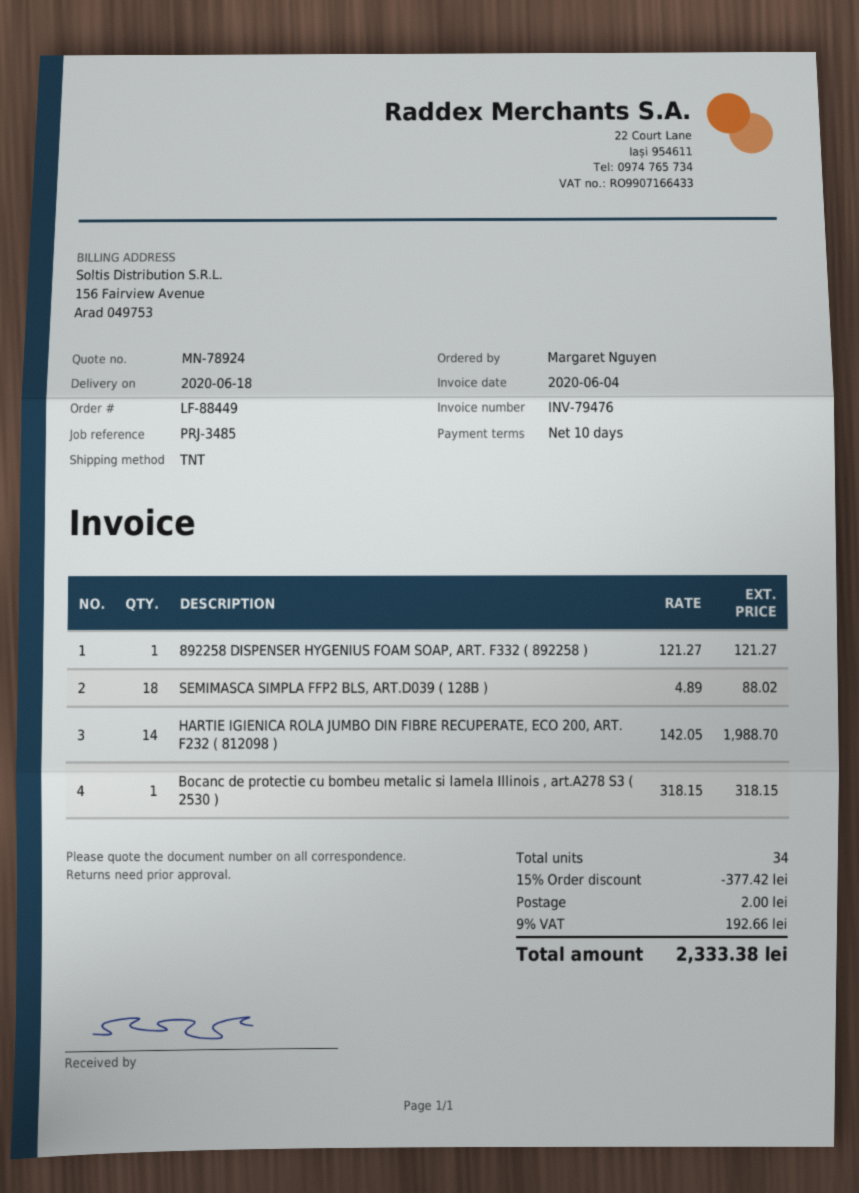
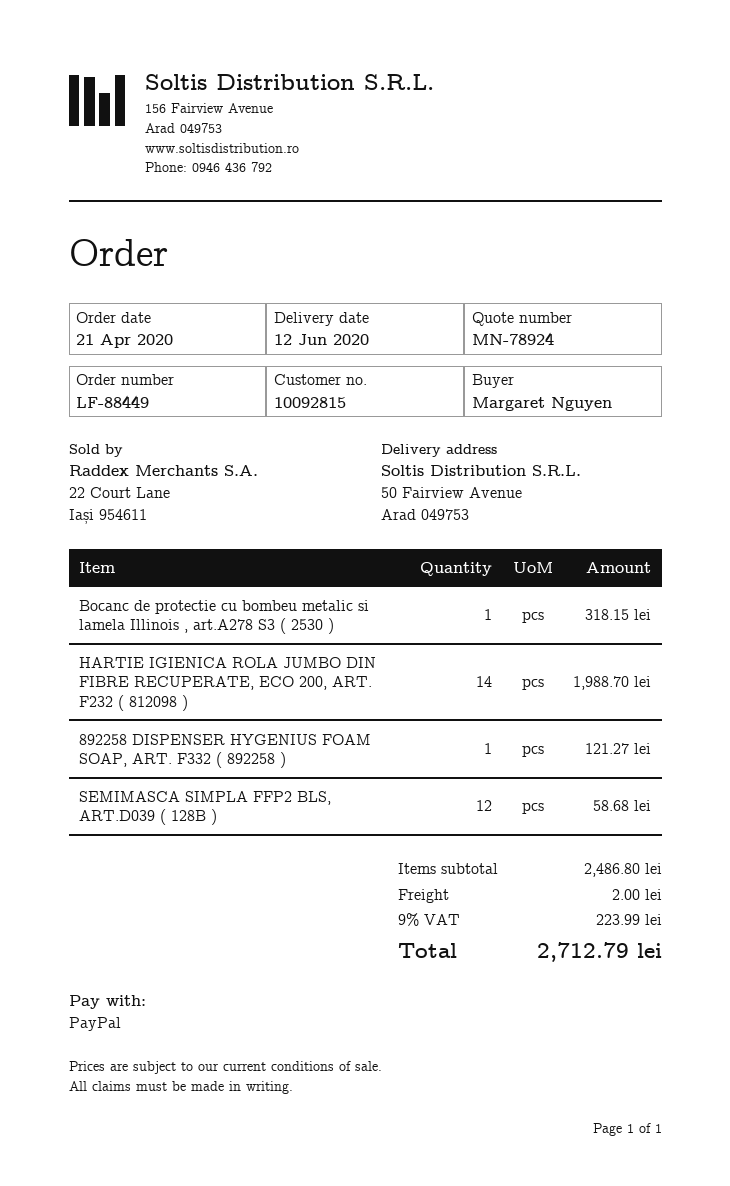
delivery date: 2020-06-18 -> 2020-06-12
SEMIMASCA SIMPLA FFP2 BLS, ART.D039 ( 128B ): 18 for 88.02 -> 12 for 58.68
discount: 15% = 377.42 -> none
tax: 9% = 192.66 -> 9% = 223.99
total: 2333.38 -> 2712.79

